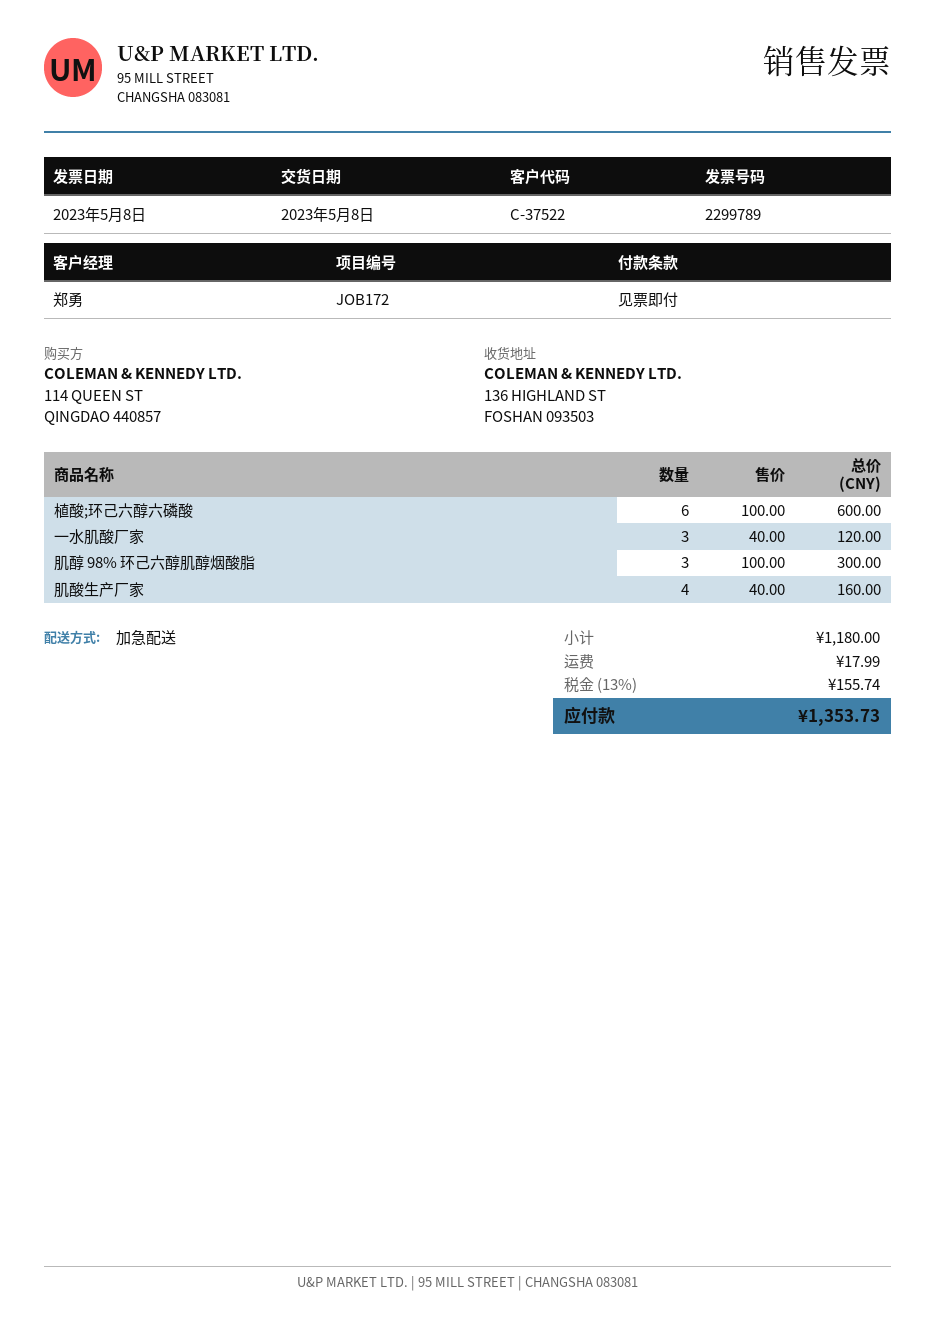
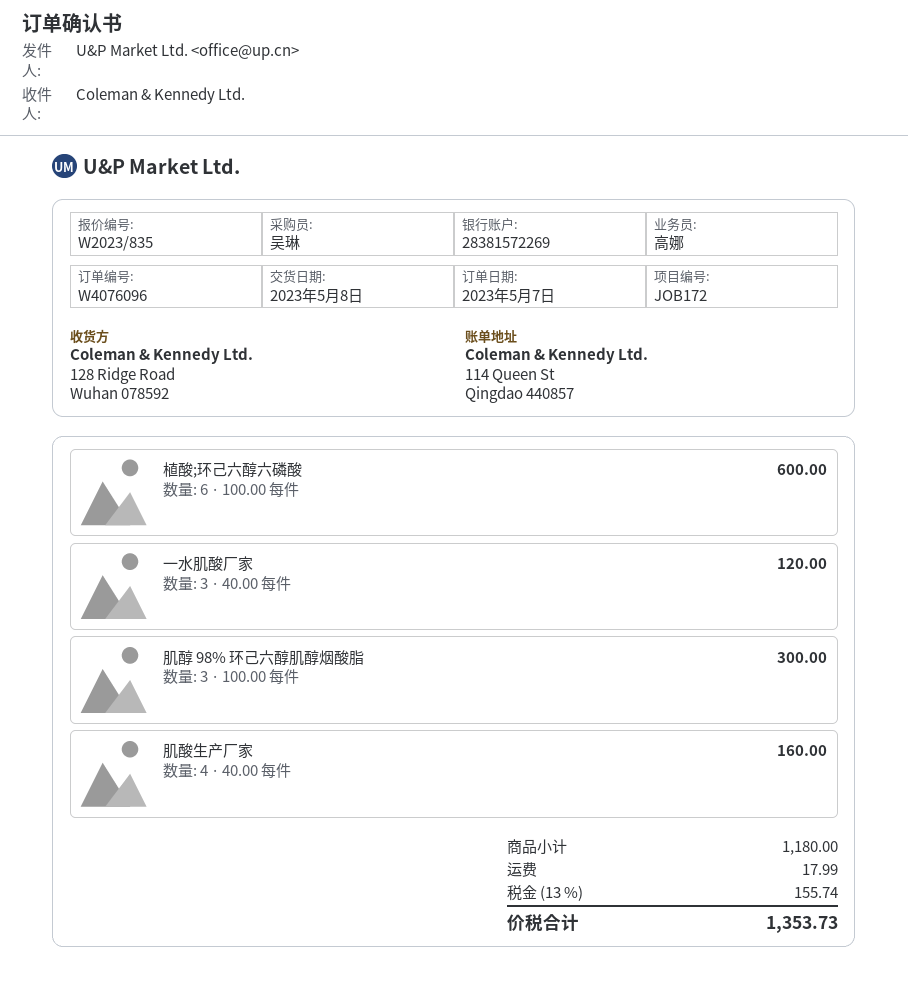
sales rep: 郑勇 -> 高娜
ship to: 136 HIGHLAND ST, FOSHAN 093503 -> 128 Ridge Road, Wuhan 078592

